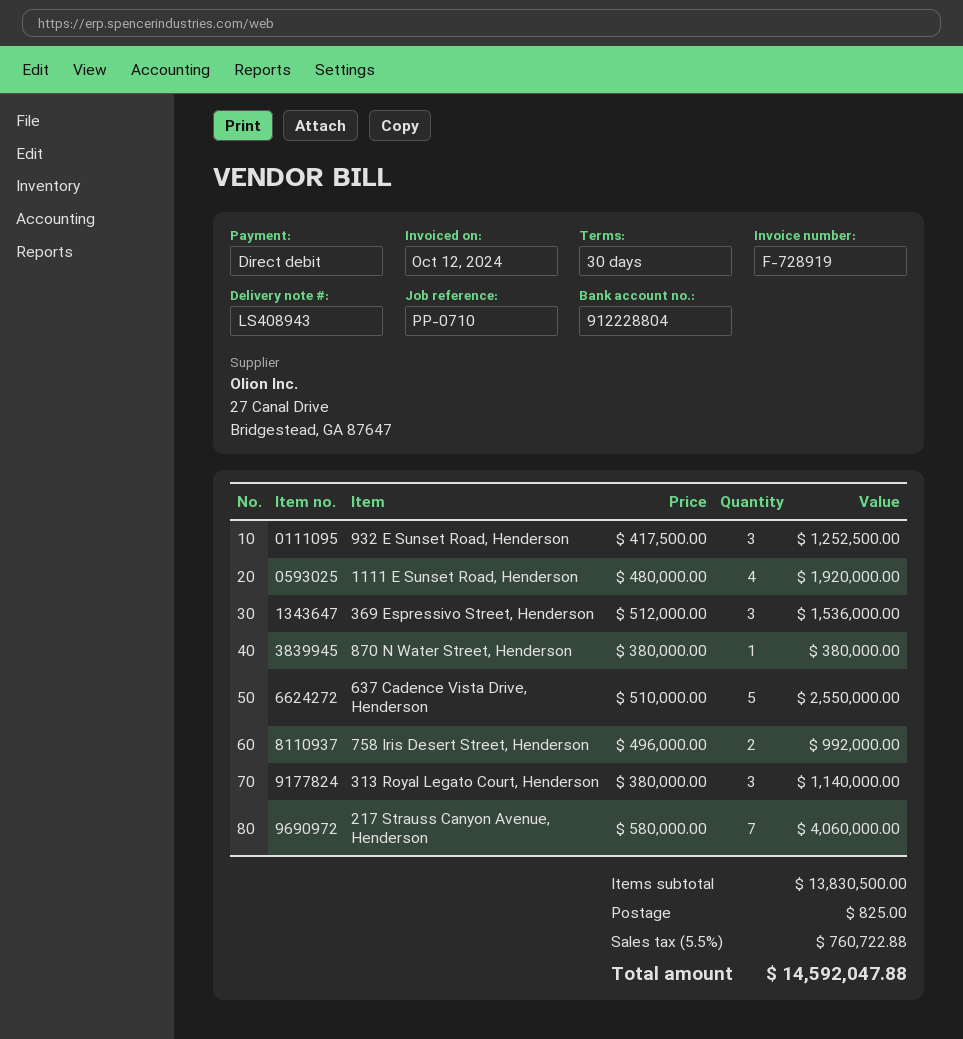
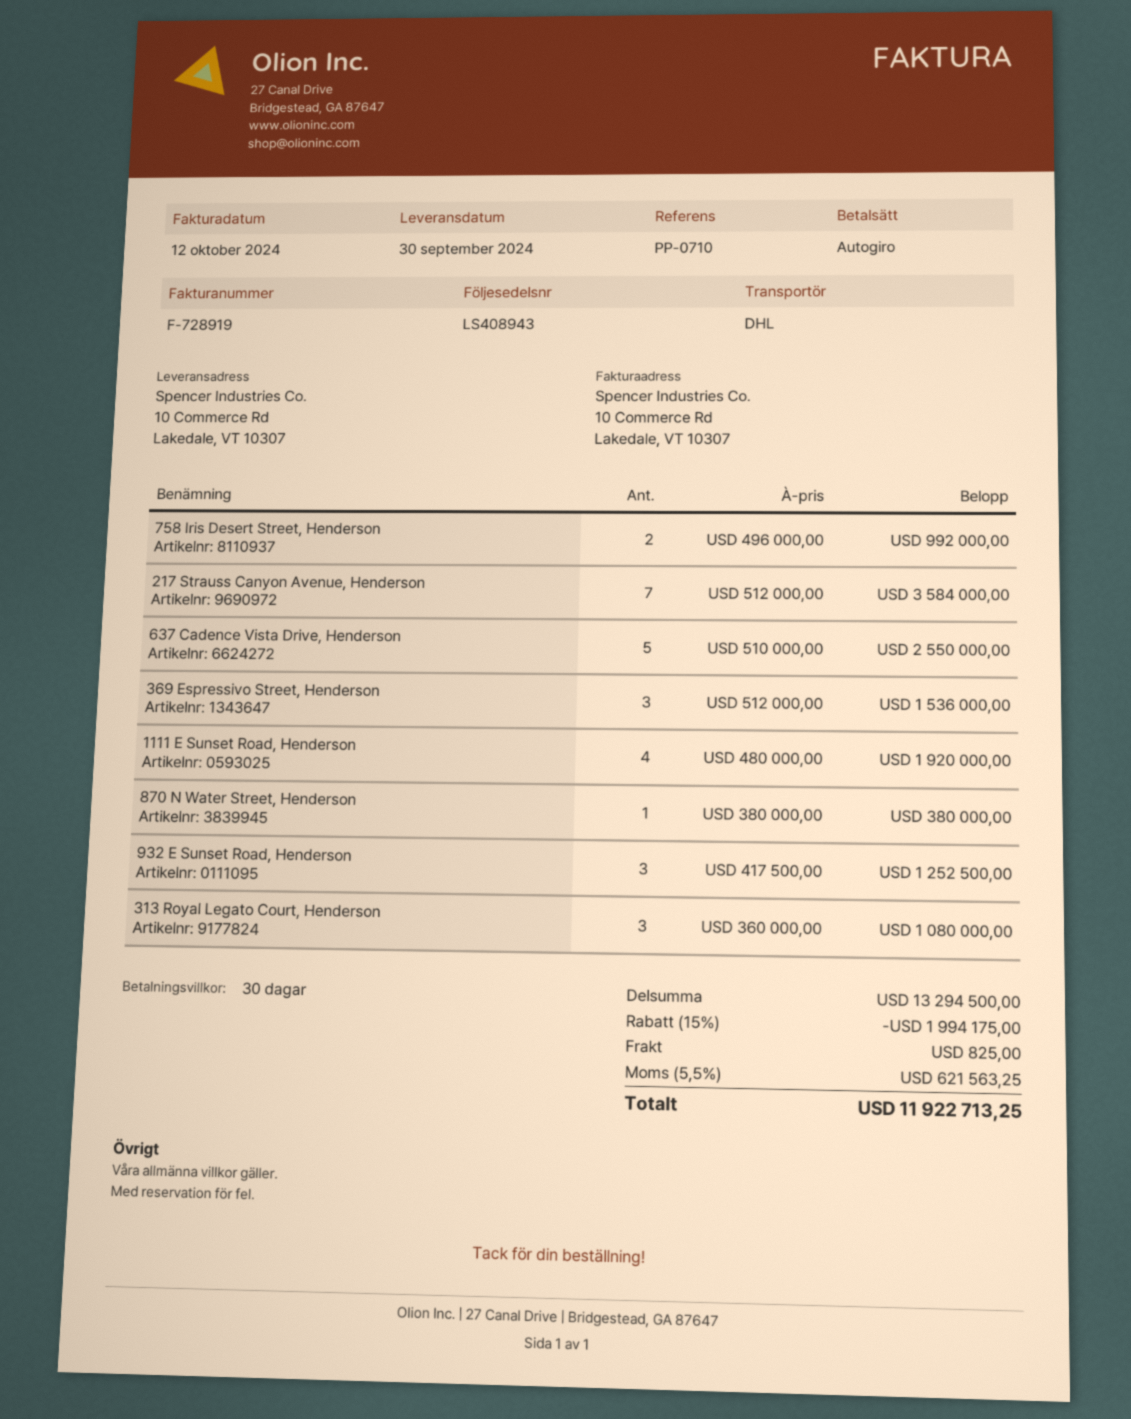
313 Royal Legato Court, Henderson: 3 x 380000.00 = 1140000.00 -> 3 x 360000.00 = 1080000.00
217 Strauss Canyon Avenue, Henderson: 7 x 580000.00 = 4060000.00 -> 7 x 512000.00 = 3584000.00
subtotal: 13830500.00 -> 13294500.00
discount: none -> 15% = 1994175.00
tax: 5.5% = 760722.88 -> 5.5% = 621563.25
total: 14592047.88 -> 11922713.25

